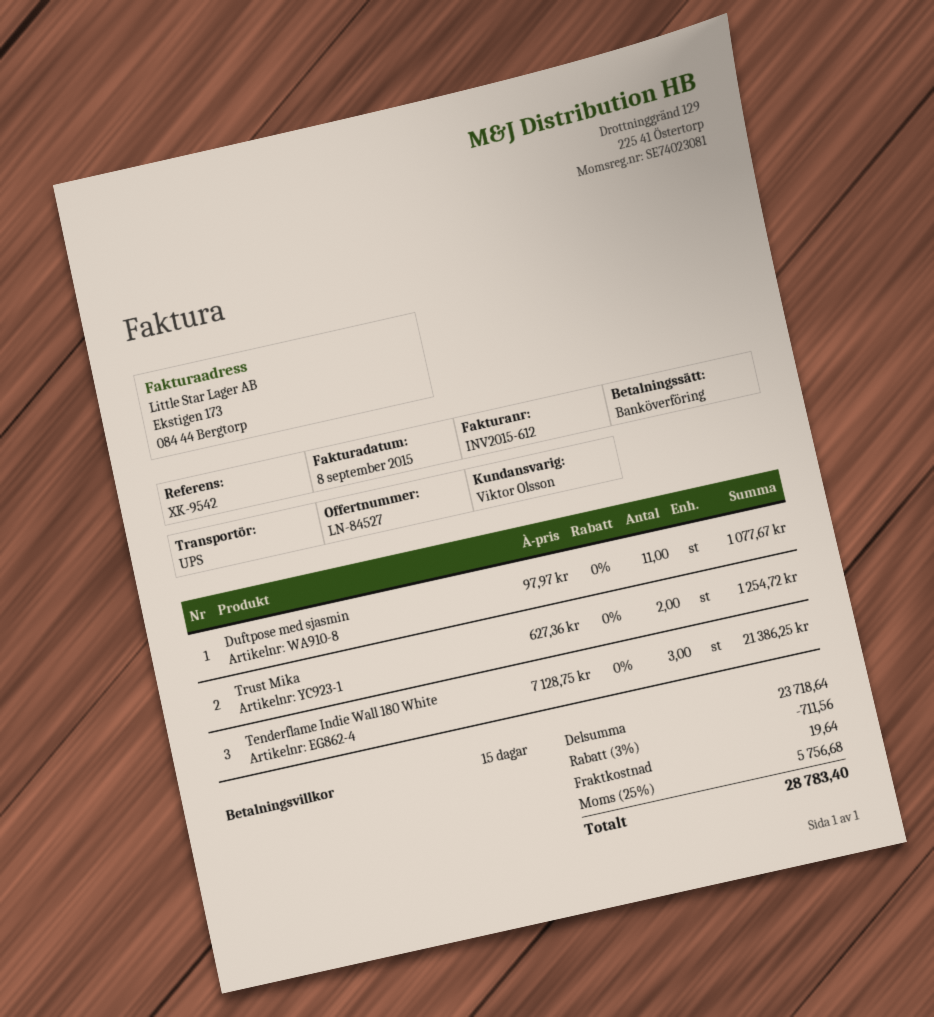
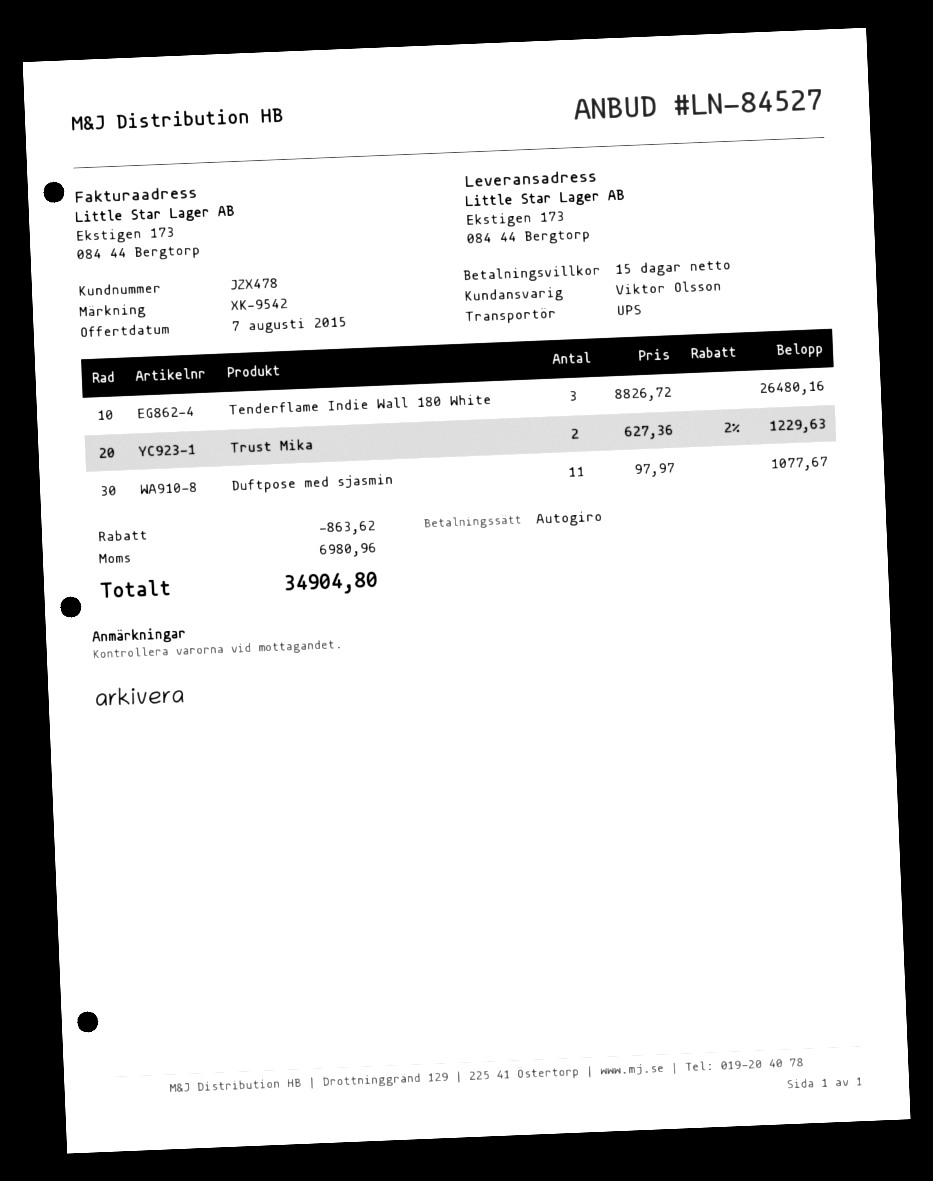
payment method: bank transfer -> direct debit
Trust Mika: 2 x 627.36 = 1254.72 -> 2 x 627.36 - 2% = 1229.63
Tenderflame Indie Wall 180 White: 3 x 7128.75 = 21386.25 -> 3 x 8826.72 = 26480.16
discount: 711.56 -> 863.62
shipping: 19.64 -> none
tax: 5756.68 -> 6980.96
total: 28783.40 -> 34904.80

